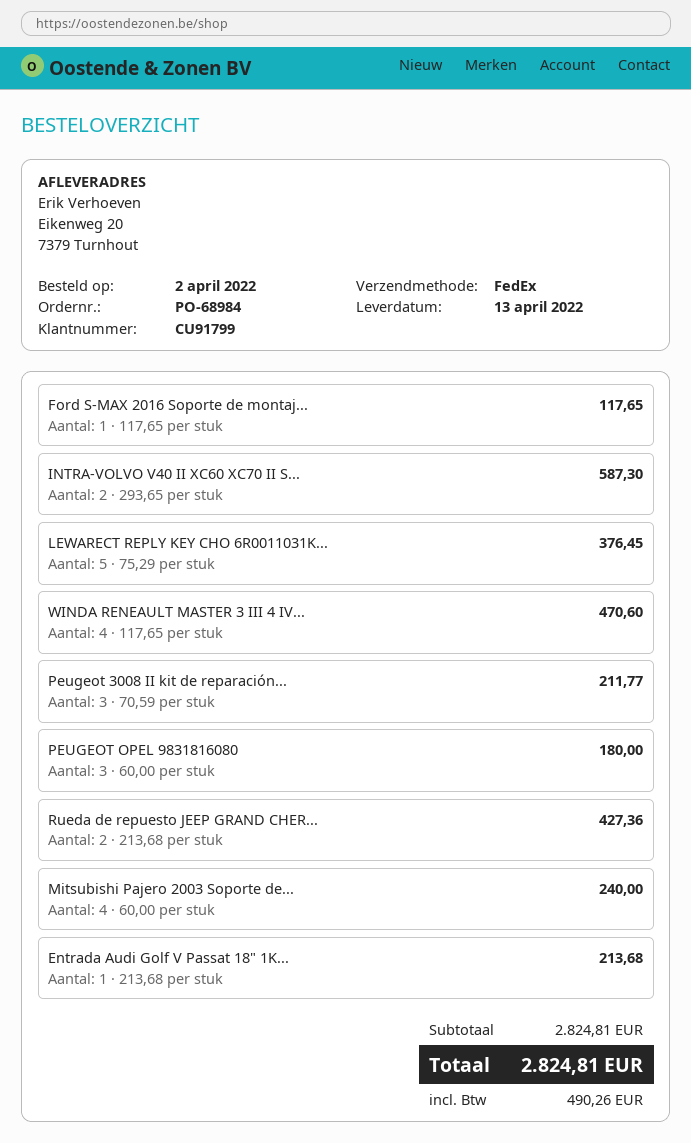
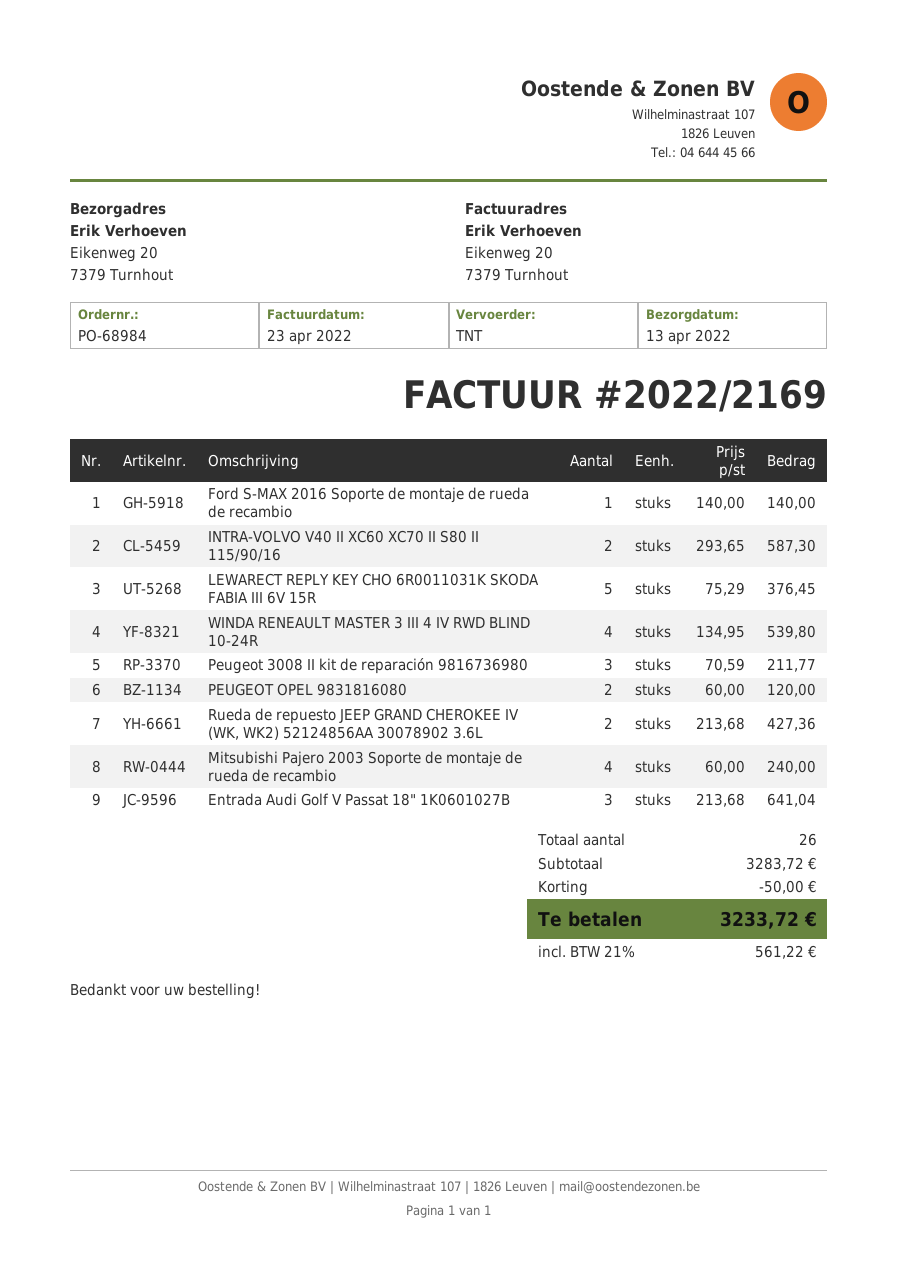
shipping method: FedEx -> TNT
Ford S-MAX 2016 Soporte de montaj...: 1 x 117.65 = 117.65 -> 1 x 140.00 = 140.00
WINDA RENEAULT MASTER 3 III 4 IV...: 4 x 117.65 = 470.60 -> 4 x 134.95 = 539.80
PEUGEOT OPEL 9831816080: 3 x 60.00 = 180.00 -> 2 x 60.00 = 120.00
Entrada Audi Golf V Passat 18" 1K...: 1 x 213.68 = 213.68 -> 3 x 213.68 = 641.04
subtotal: 2824.81 -> 3283.72
discount: none -> 50.00
tax: 490.26 -> 561.22
total: 2824.81 -> 3233.72

